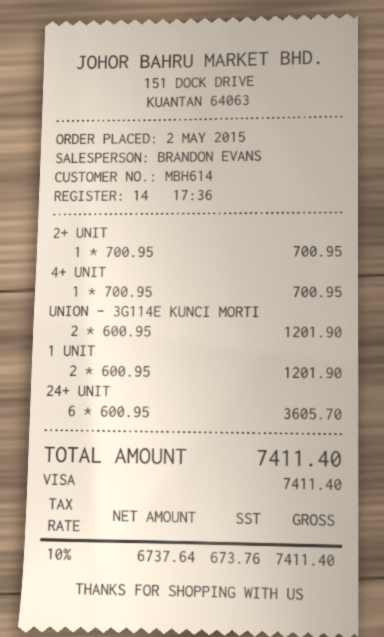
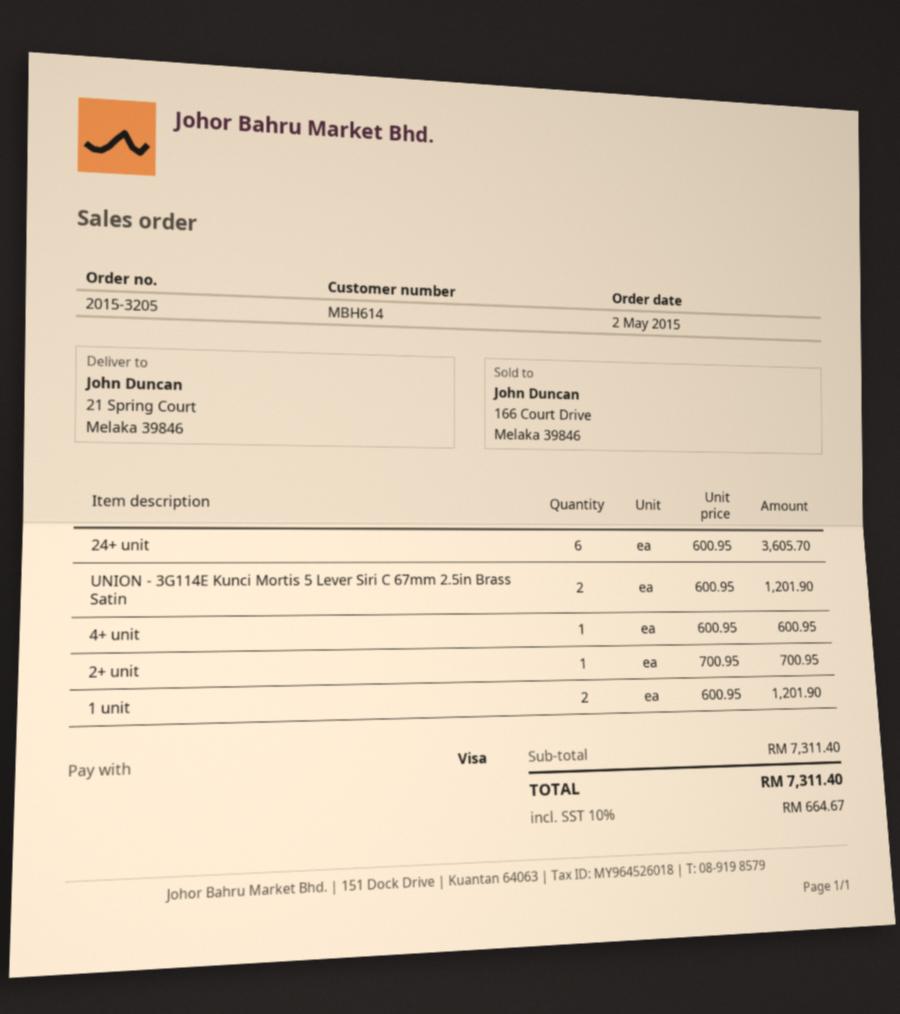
4+ UNIT: 1 x 700.95 = 700.95 -> 1 x 600.95 = 600.95
tax: 10% = 673.76 -> 10% = 664.67
total: 7411.40 -> 7311.40

